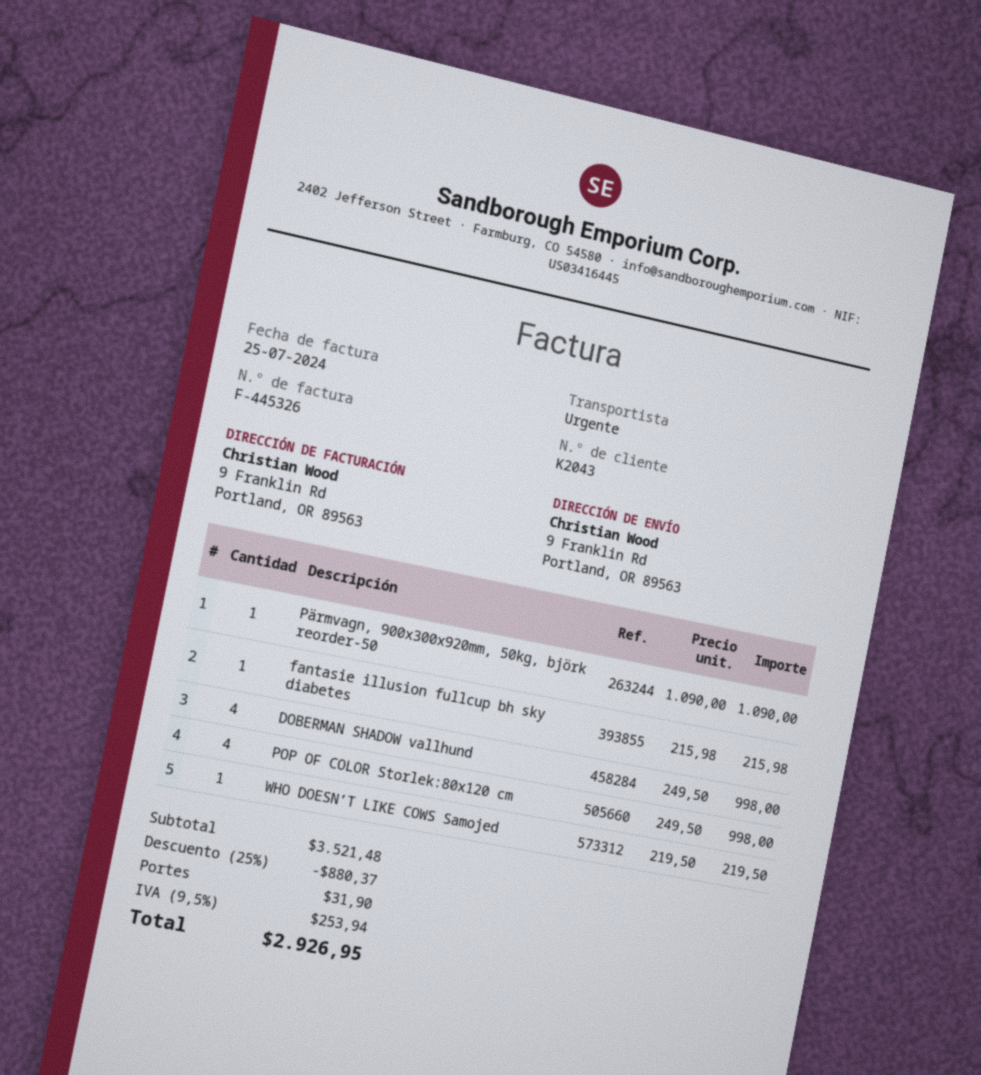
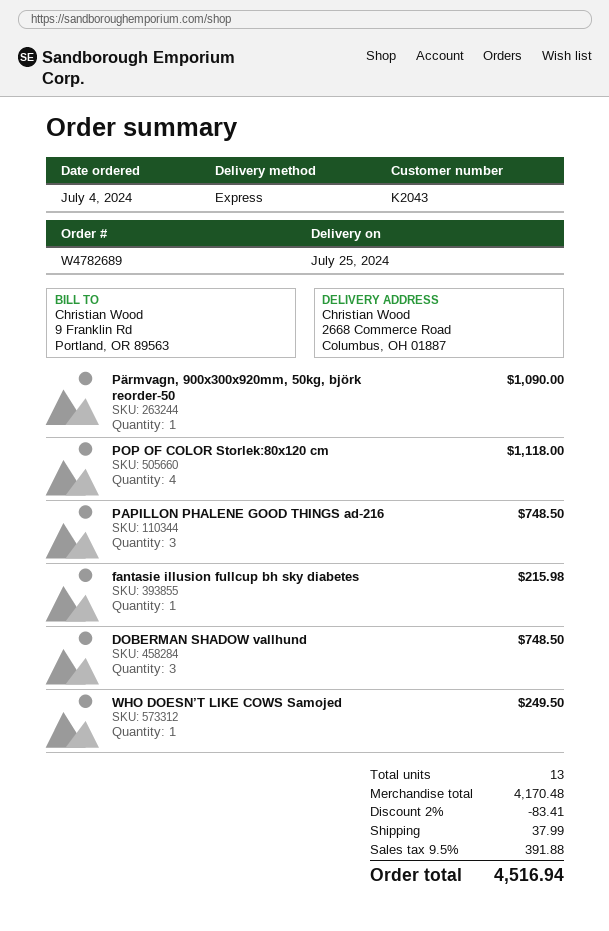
ship to: 9 Franklin Rd, Portland, OR 89563 -> 2668 Commerce Road, Columbus, OH 01887
DOBERMAN SHADOW vallhund: 4 for 998.00 -> 3 for 748.50
POP OF COLOR Storlek:80x120 cm: 4 for 998.00 -> 4 for 1118.00
WHO DOESN’T LIKE COWS Samojed: 1 for 219.50 -> 1 for 249.50
PAPILLON PHALENE GOOD THINGS ad-216: none -> 3 for 748.50
subtotal: 3521.48 -> 4170.48
discount: 25% = 880.37 -> 2% = 83.41
shipping: 31.90 -> 37.99
tax: 9.5% = 253.94 -> 9.5% = 391.88
total: 2926.95 -> 4516.94

